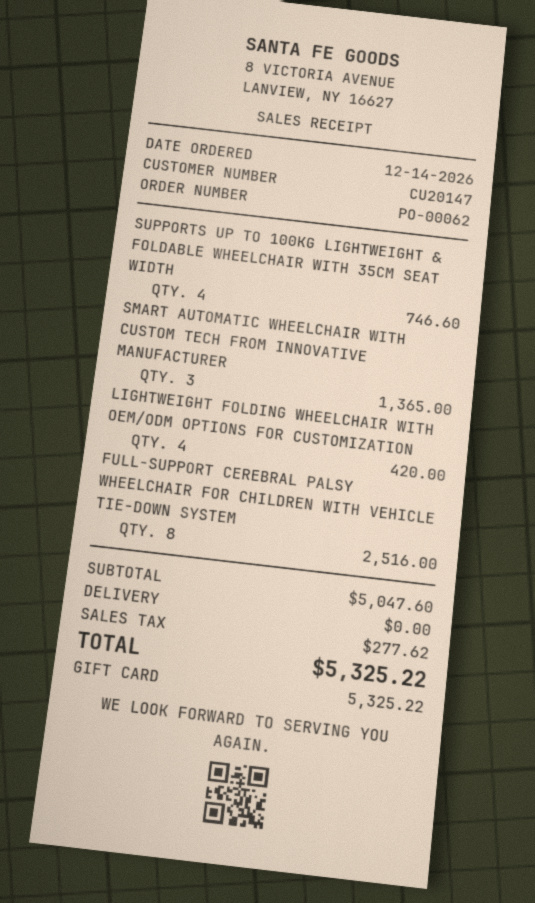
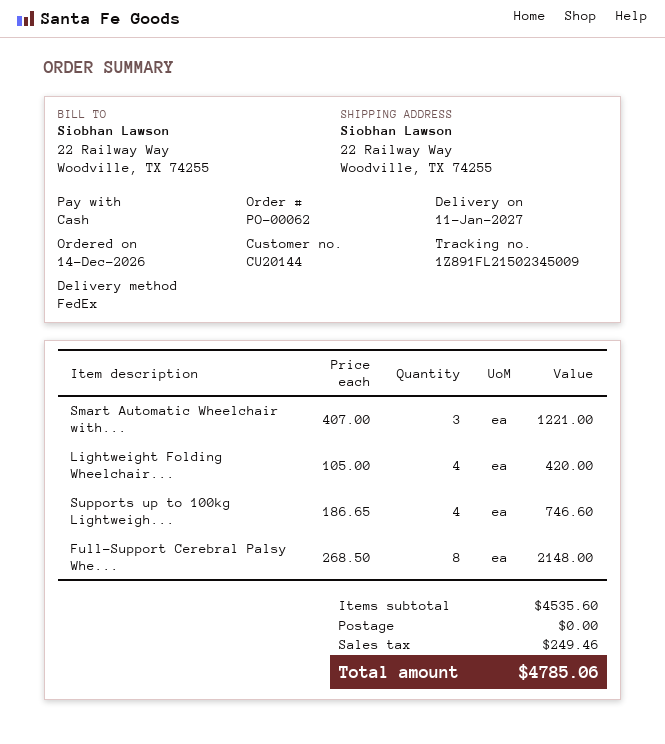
customer number: CU20147 -> CU20144
payment method: gift card -> cash
SMART AUTOMATIC WHEELCHAIR WITH CUSTOM TECH FROM INNOVATIVE MANUFACTURER: 3 for 1365.00 -> 3 for 1221.00
FULL-SUPPORT CEREBRAL PALSY WHEELCHAIR FOR CHILDREN WITH VEHICLE TIE-DOWN SYSTEM: 8 for 2516.00 -> 8 for 2148.00
subtotal: 5047.60 -> 4535.60
tax: 277.62 -> 249.46
total: 5325.22 -> 4785.06

